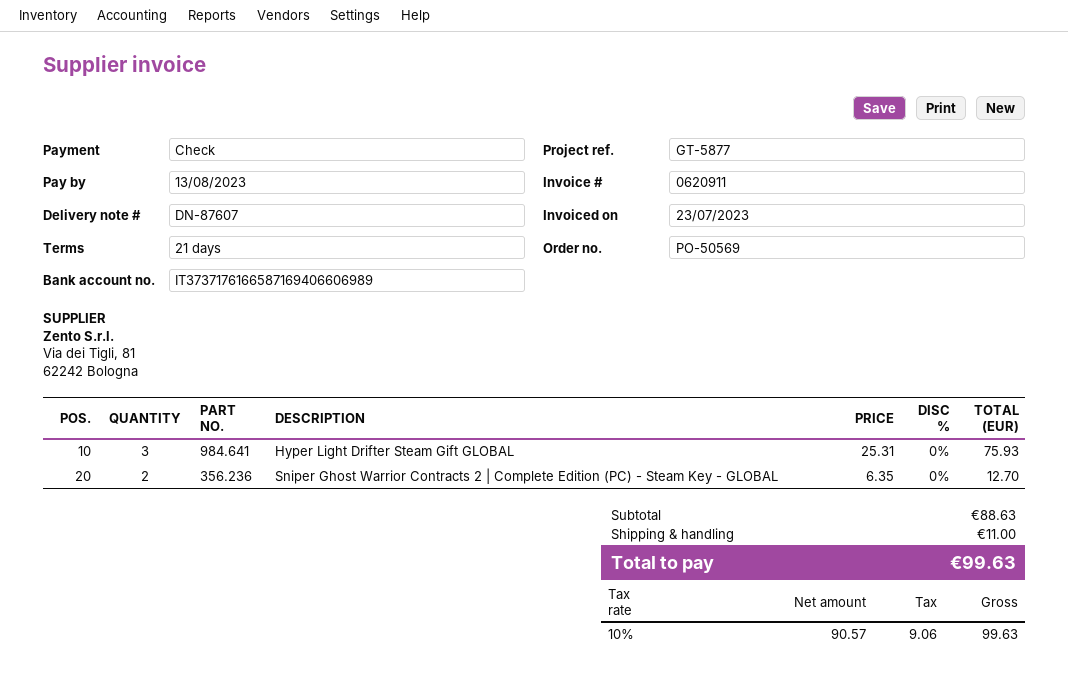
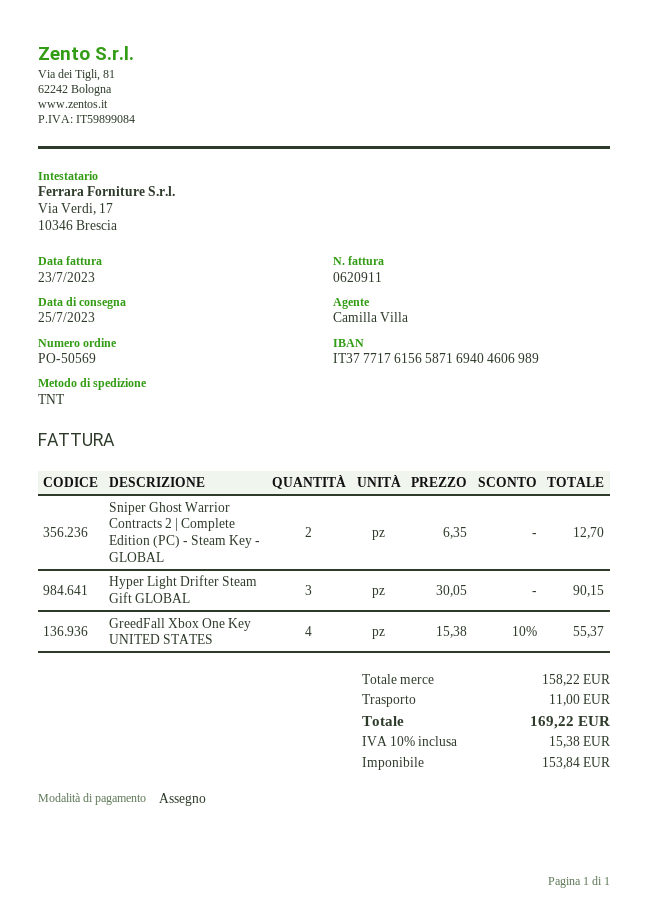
bank account: IT3737176166587169406606989 -> IT3777176156587169404606989
Hyper Light Drifter Steam Gift GLOBAL: 3 x 25.31 = 75.93 -> 3 x 30.05 = 90.15
GreedFall Xbox One Key UNITED STATES: none -> 4 x 15.38 - 10% = 55.37
subtotal: 88.63 -> 158.22
net: 90.57 -> 153.84
tax: 10% = 9.06 -> 10% = 15.38
total: 99.63 -> 169.22

